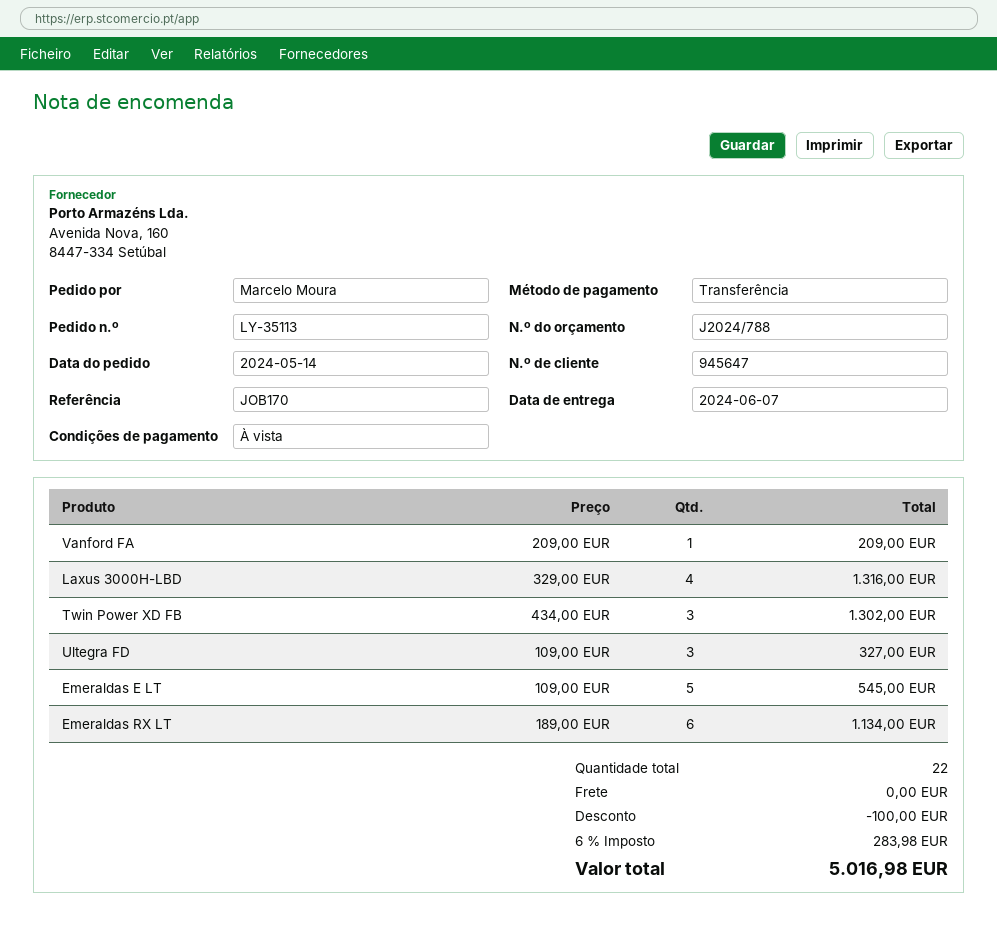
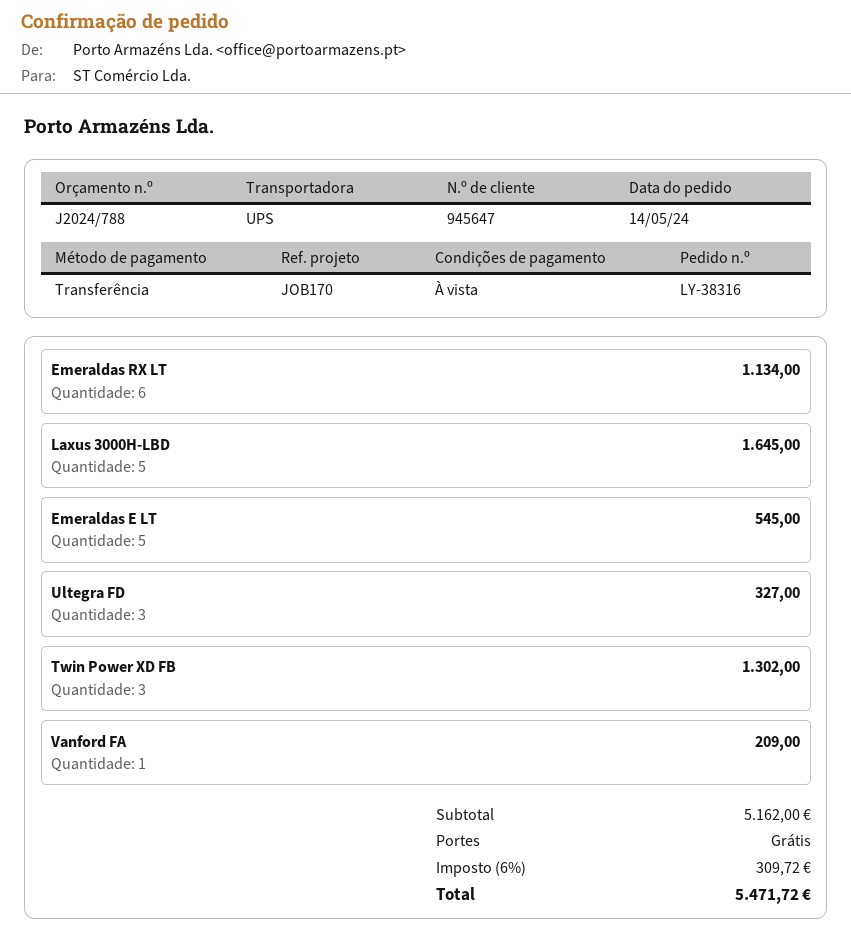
order number: LY-35113 -> LY-38316
Laxus 3000H-LBD: 4 for 1316.00 -> 5 for 1645.00
discount: 100.00 -> none
tax: 6% = 283.98 -> 6% = 309.72
total: 5016.98 -> 5471.72

